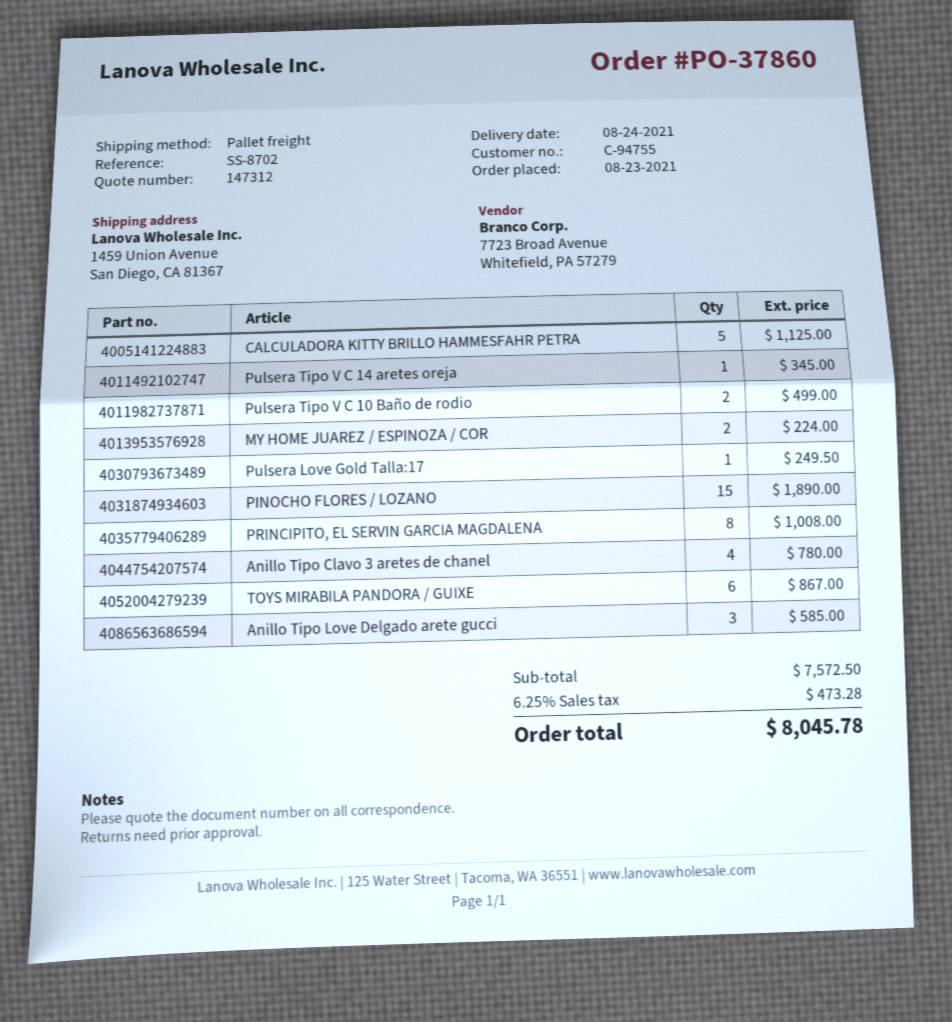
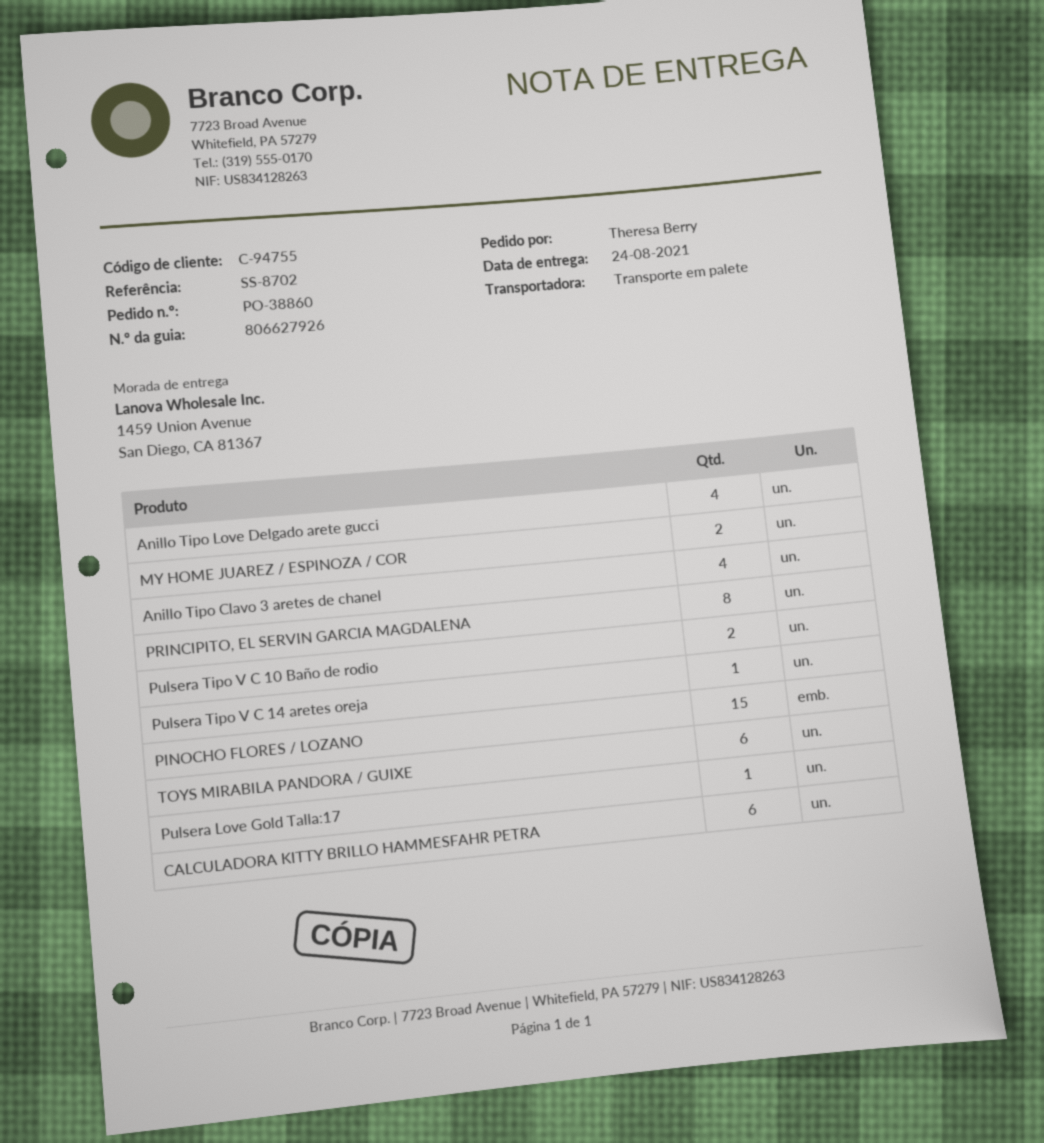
order number: PO-37860 -> PO-38860
CALCULADORA KITTY BRILLO HAMMESFAHR PETRA: 5 -> 6
Anillo Tipo Love Delgado arete gucci: 3 -> 4

